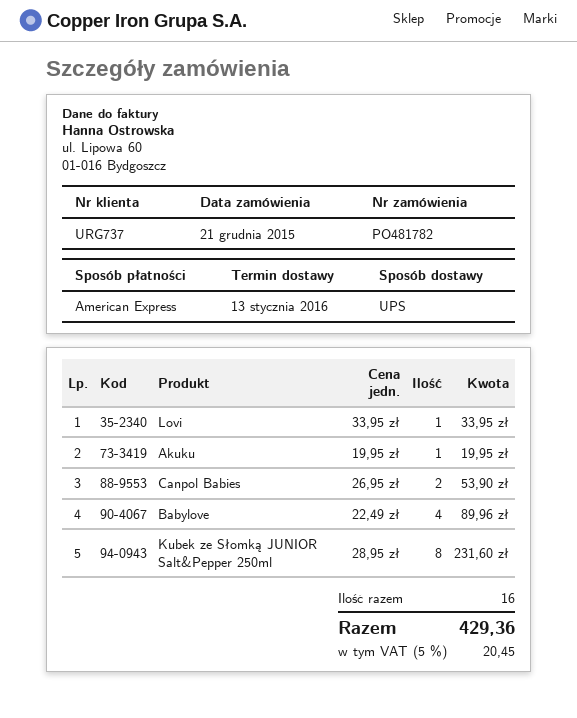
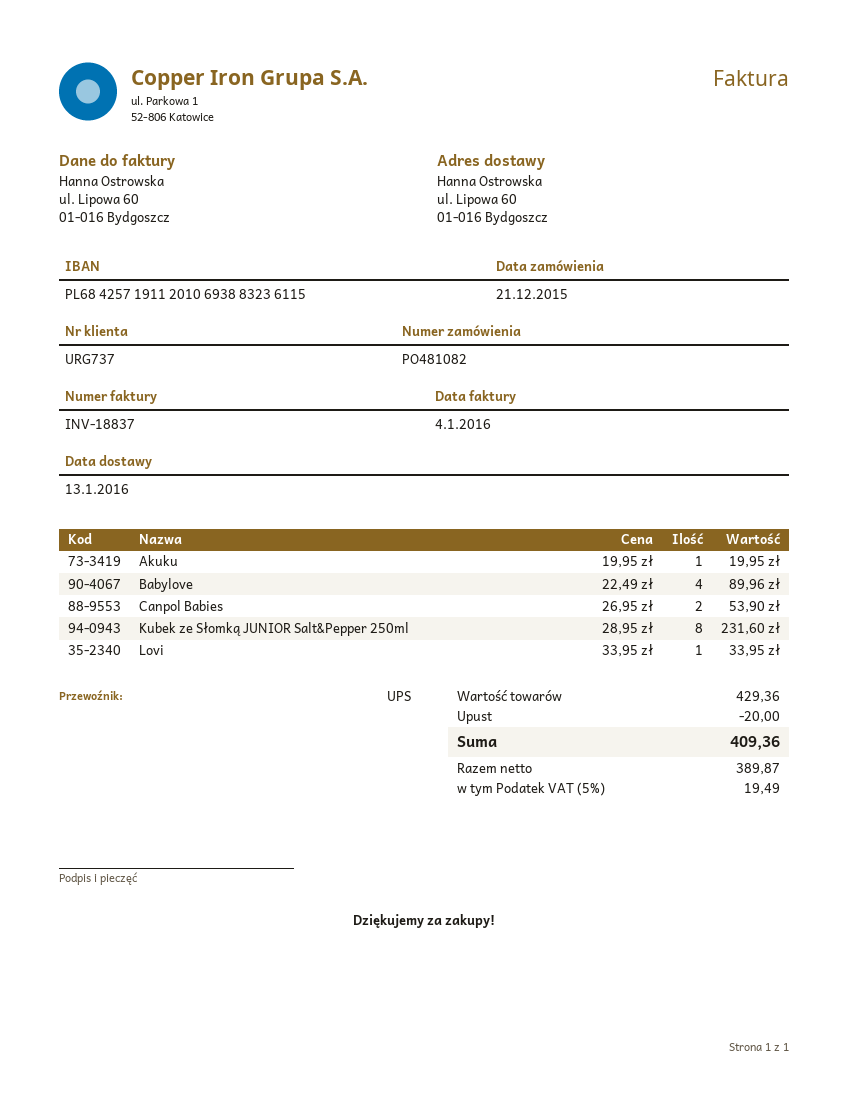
order number: PO481782 -> PO481082
discount: none -> 20.00
tax: 5% = 20.45 -> 5% = 19.49
total: 429.36 -> 409.36

